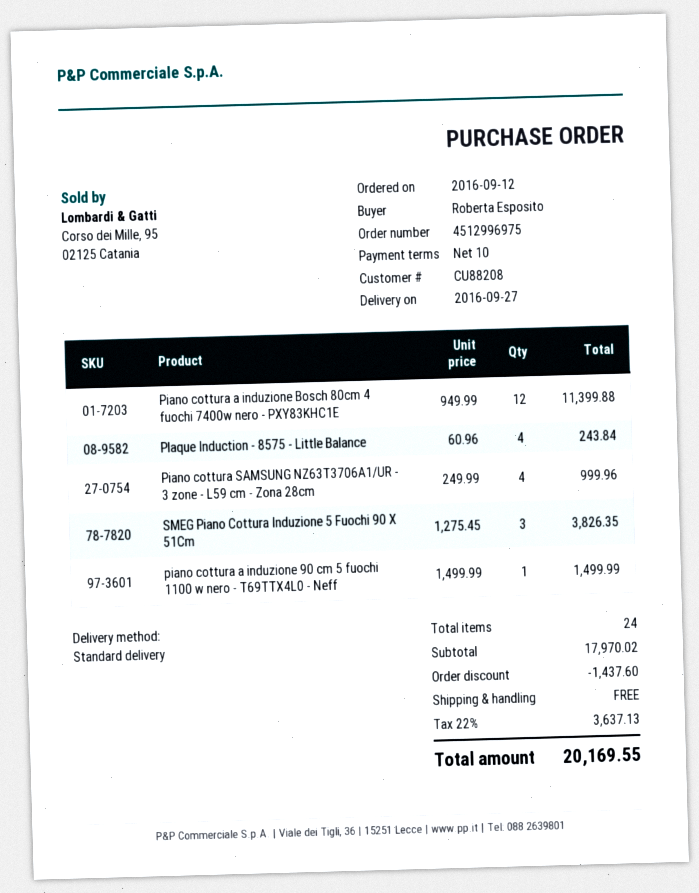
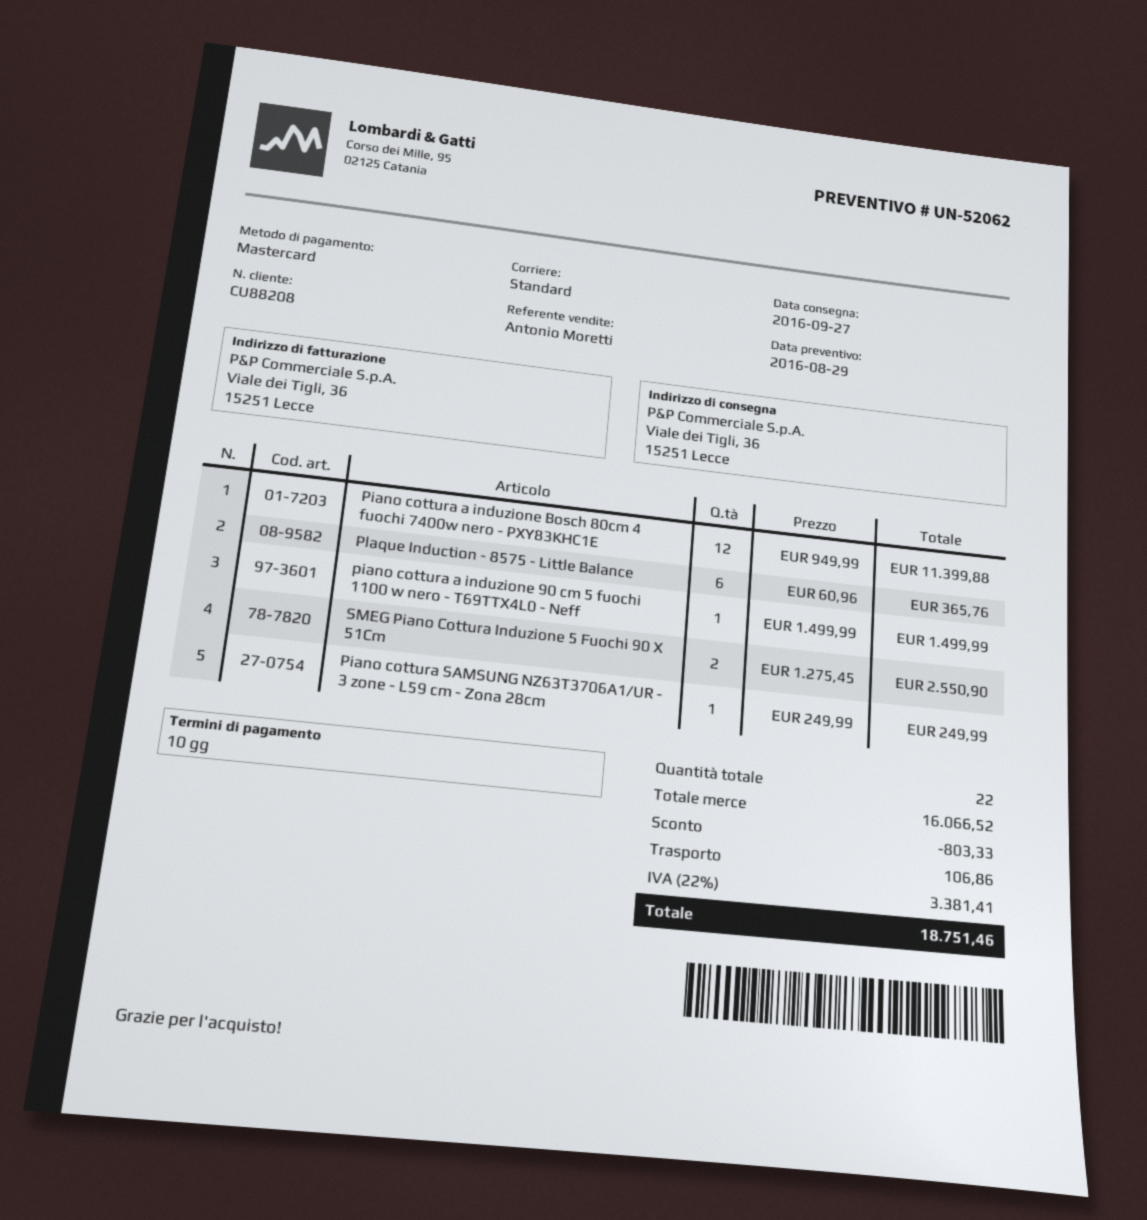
Plaque Induction - 8575 - Little Balance: 4 x 60.96 = 243.84 -> 6 x 60.96 = 365.76
Piano cottura SAMSUNG NZ63T3706A1/UR - 3 zone - L59 cm - Zona 28cm: 4 x 249.99 = 999.96 -> 1 x 249.99 = 249.99
SMEG Piano Cottura Induzione 5 Fuochi 90 X 51Cm: 3 x 1275.45 = 3826.35 -> 2 x 1275.45 = 2550.90
total quantity: 24 -> 22
subtotal: 17970.02 -> 16066.52
discount: 1437.60 -> 803.33
shipping: 0.00 -> 106.86
tax: 22% = 3637.13 -> 22% = 3381.41
total: 20169.55 -> 18751.46

